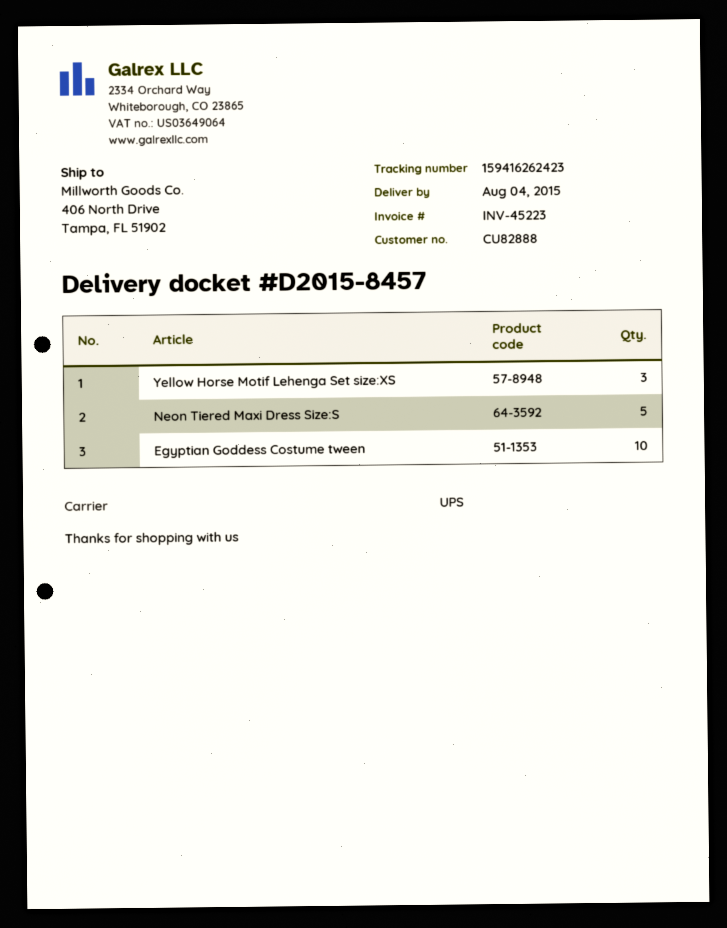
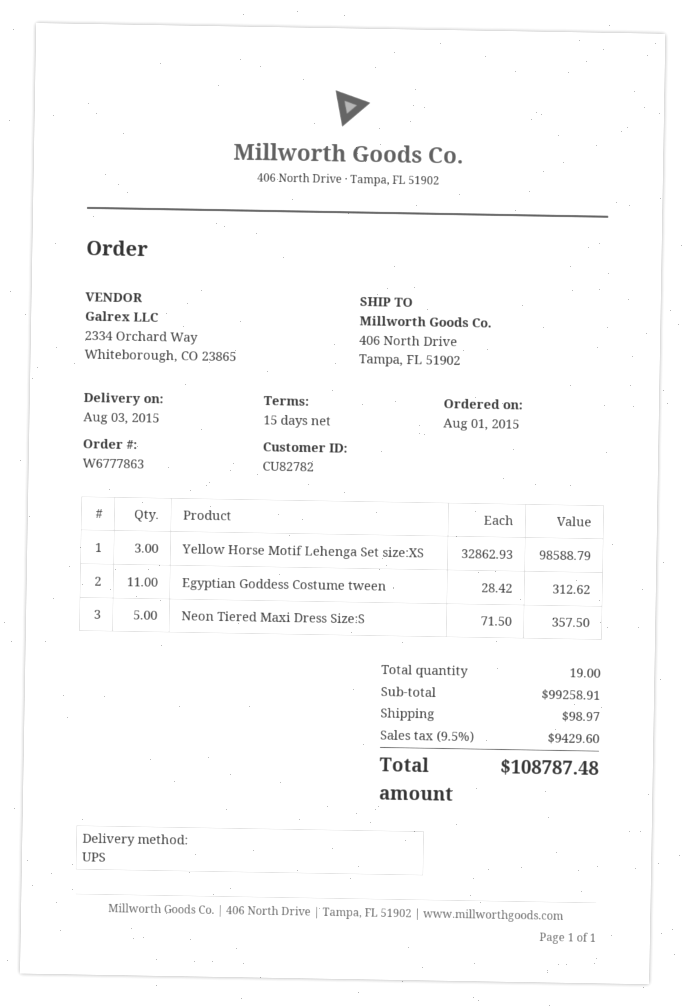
delivery date: 2015-08-04 -> 2015-08-03
customer number: CU82888 -> CU82782
Egyptian Goddess Costume tween: 10 -> 11

